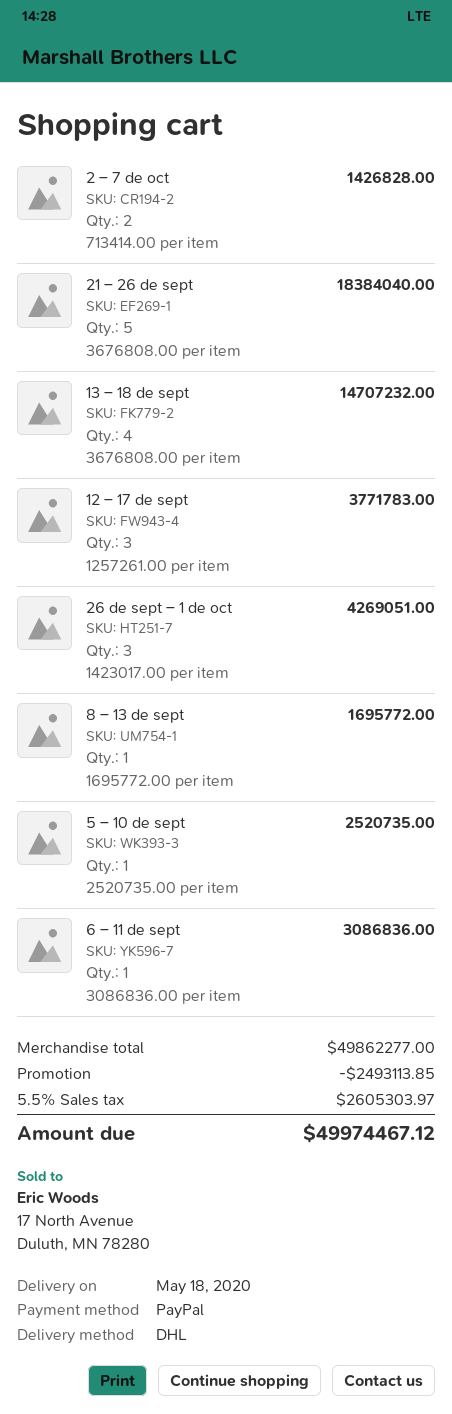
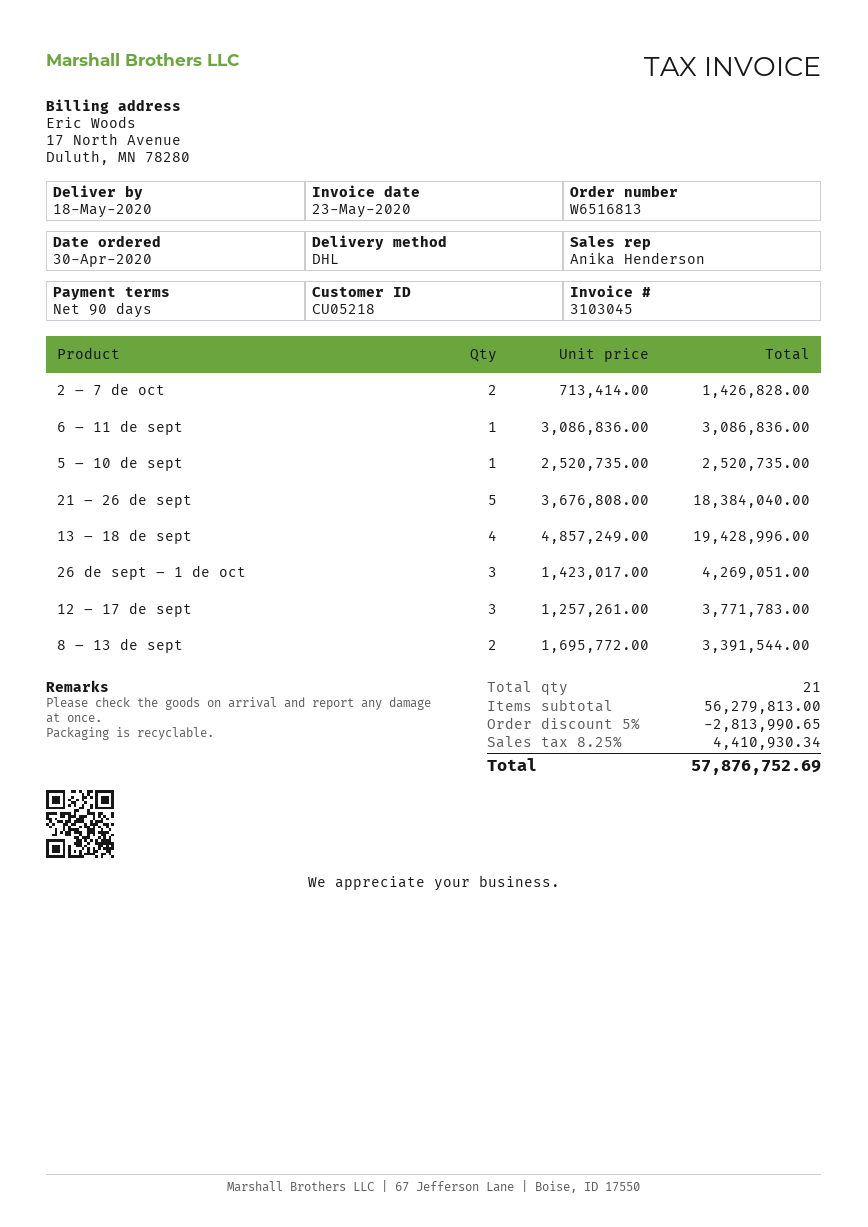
13 – 18 de sept: 4 x 3676808.00 = 14707232.00 -> 4 x 4857249.00 = 19428996.00
8 – 13 de sept: 1 x 1695772.00 = 1695772.00 -> 2 x 1695772.00 = 3391544.00
subtotal: 49862277.00 -> 56279813.00
discount: 2493113.85 -> 2813990.65
tax: 5.5% = 2605303.97 -> 8.25% = 4410930.34
total: 49974467.12 -> 57876752.69

